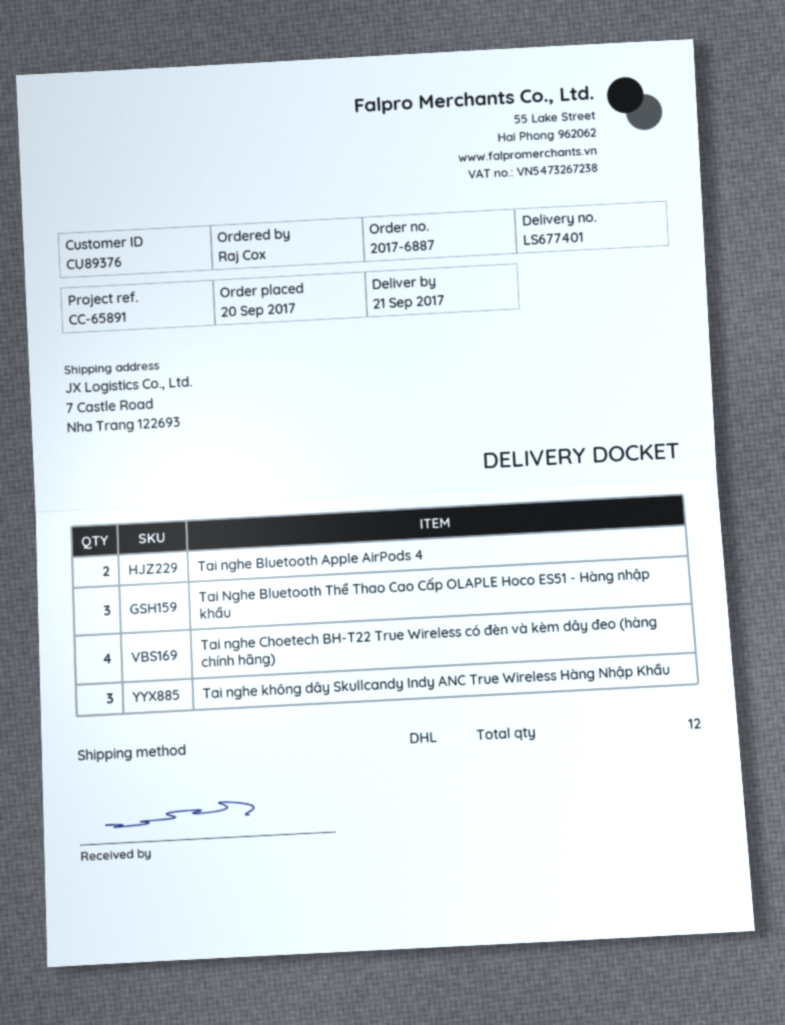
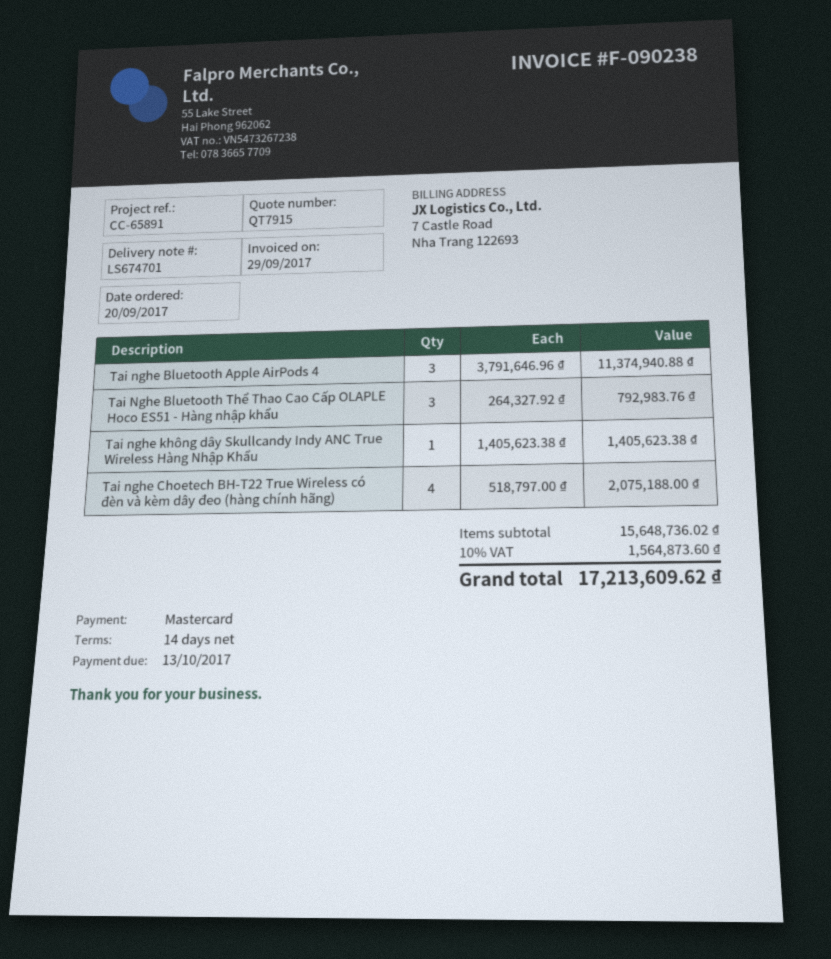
delivery note number: LS677401 -> LS674701
Tai nghe Bluetooth Apple AirPods 4: 2 -> 3
Tai nghe không dây Skullcandy Indy ANC True Wireless Hàng Nhập Khẩu: 3 -> 1

